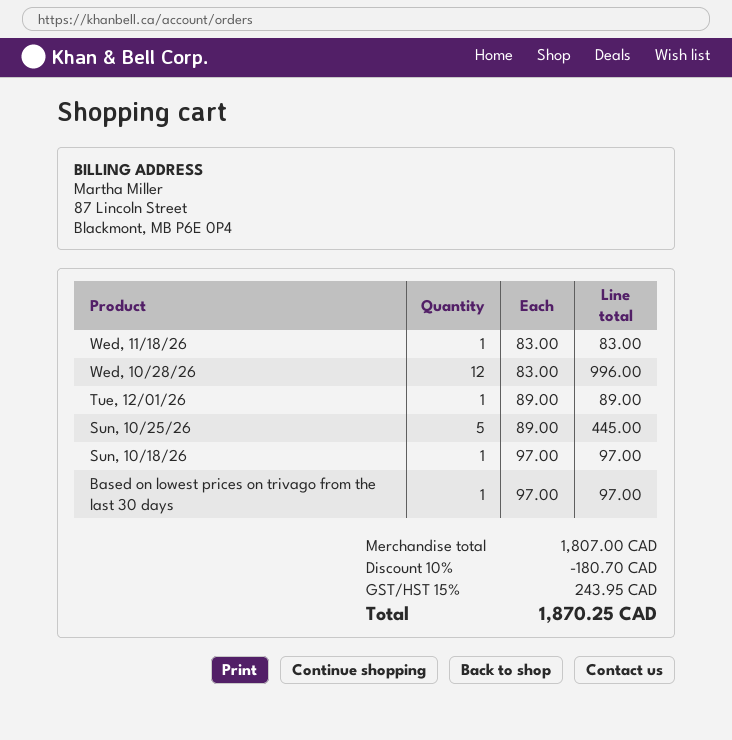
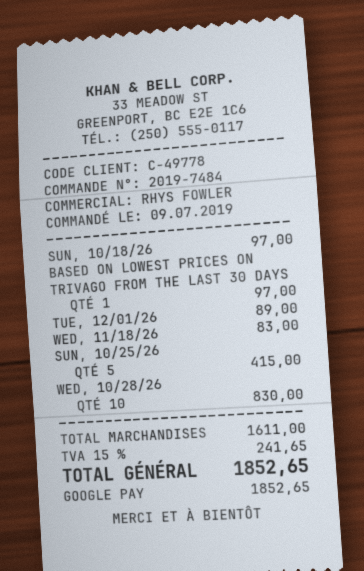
Wed, 10/28/26: 12 for 996.00 -> 10 for 830.00
Sun, 10/25/26: 5 for 445.00 -> 5 for 415.00
subtotal: 1807.00 -> 1611.00
discount: 10% = 180.70 -> none
tax: 15% = 243.95 -> 15% = 241.65
total: 1870.25 -> 1852.65

